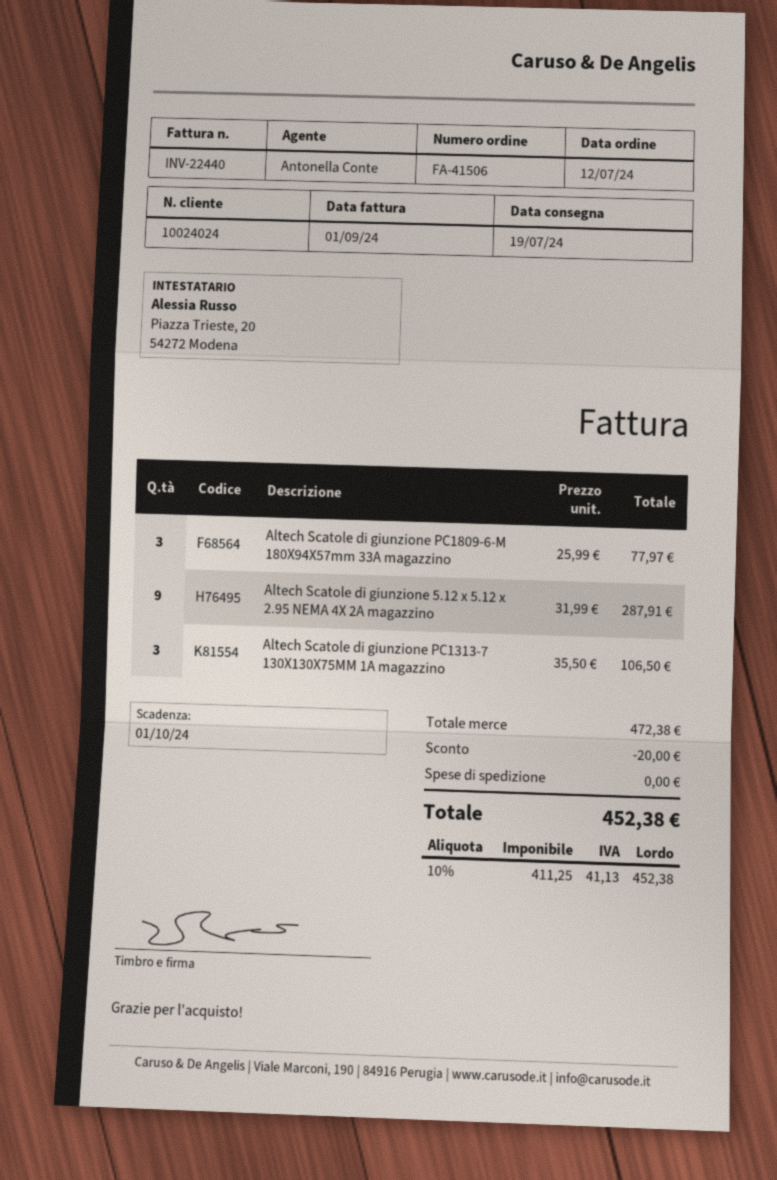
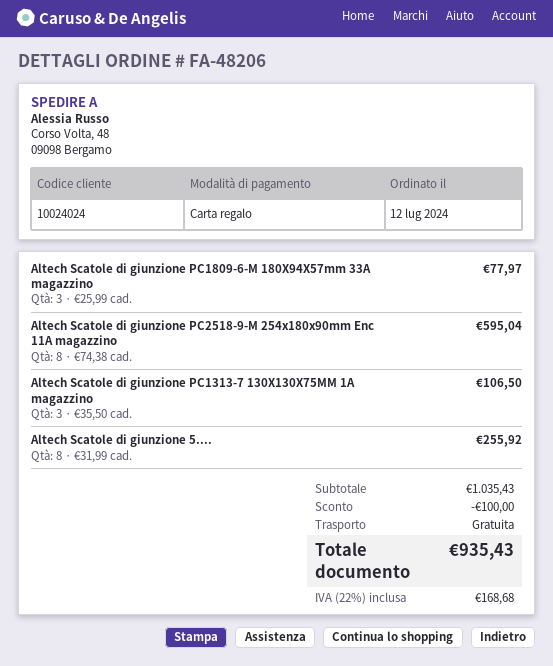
order number: FA-41506 -> FA-48206
Altech Scatole di giunzione 5.12 x 5.12 x 2.95 NEMA 4X 2A magazzino: 9 x 31.99 = 287.91 -> 8 x 31.99 = 255.92
Altech Scatole di giunzione PC2518-9-M 254x180x90mm Enc 11A magazzino: none -> 8 x 74.38 = 595.04
subtotal: 472.38 -> 1035.43
discount: 20.00 -> 100.00
tax: 10% = 41.13 -> 22% = 168.68
total: 452.38 -> 935.43

